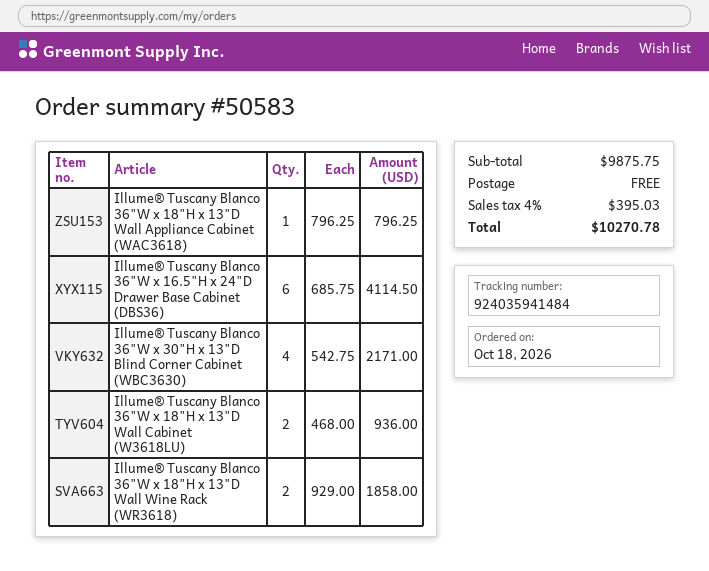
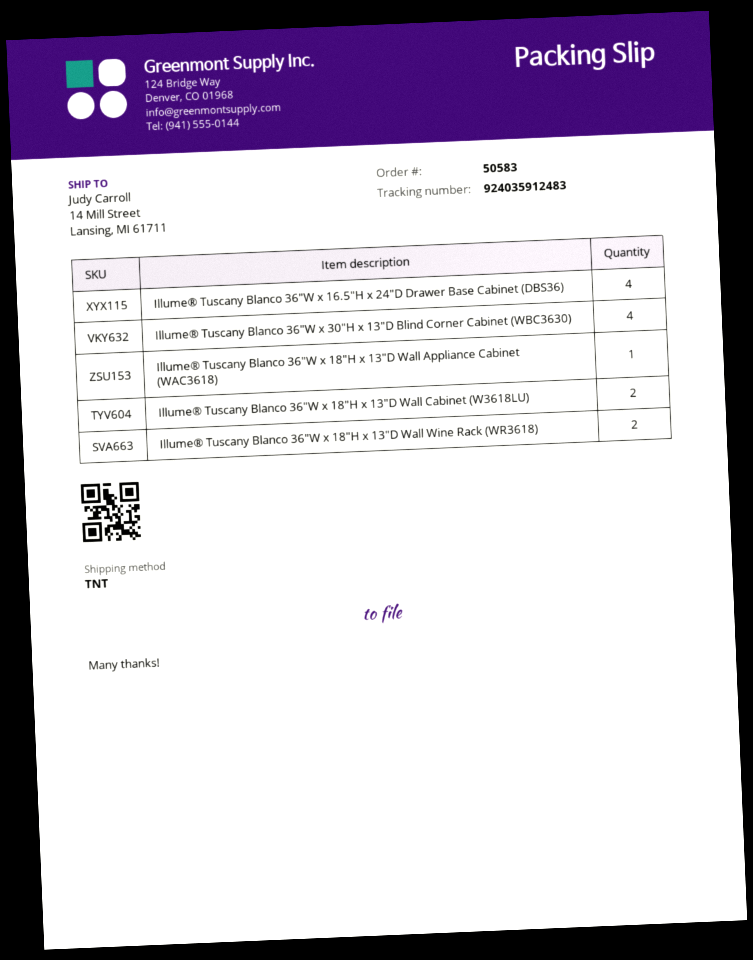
tracking number: 924035941484 -> 924035912483
Illume® Tuscany Blanco 36"W x 16.5"H x 24"D Drawer Base Cabinet (DBS36): 6 -> 4

